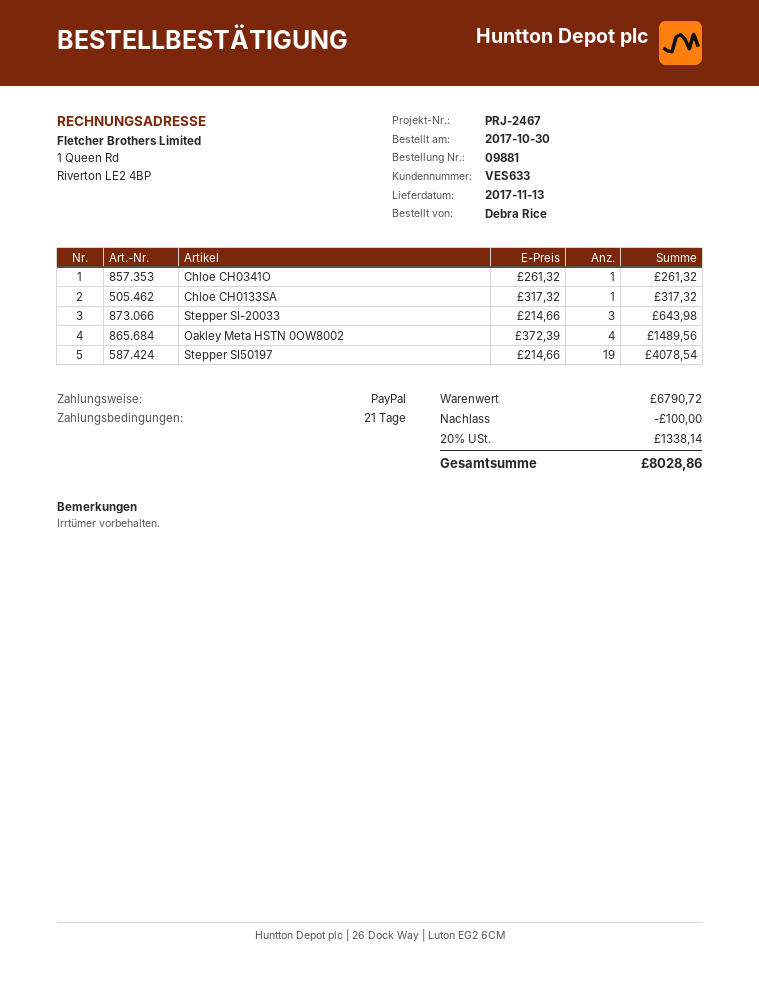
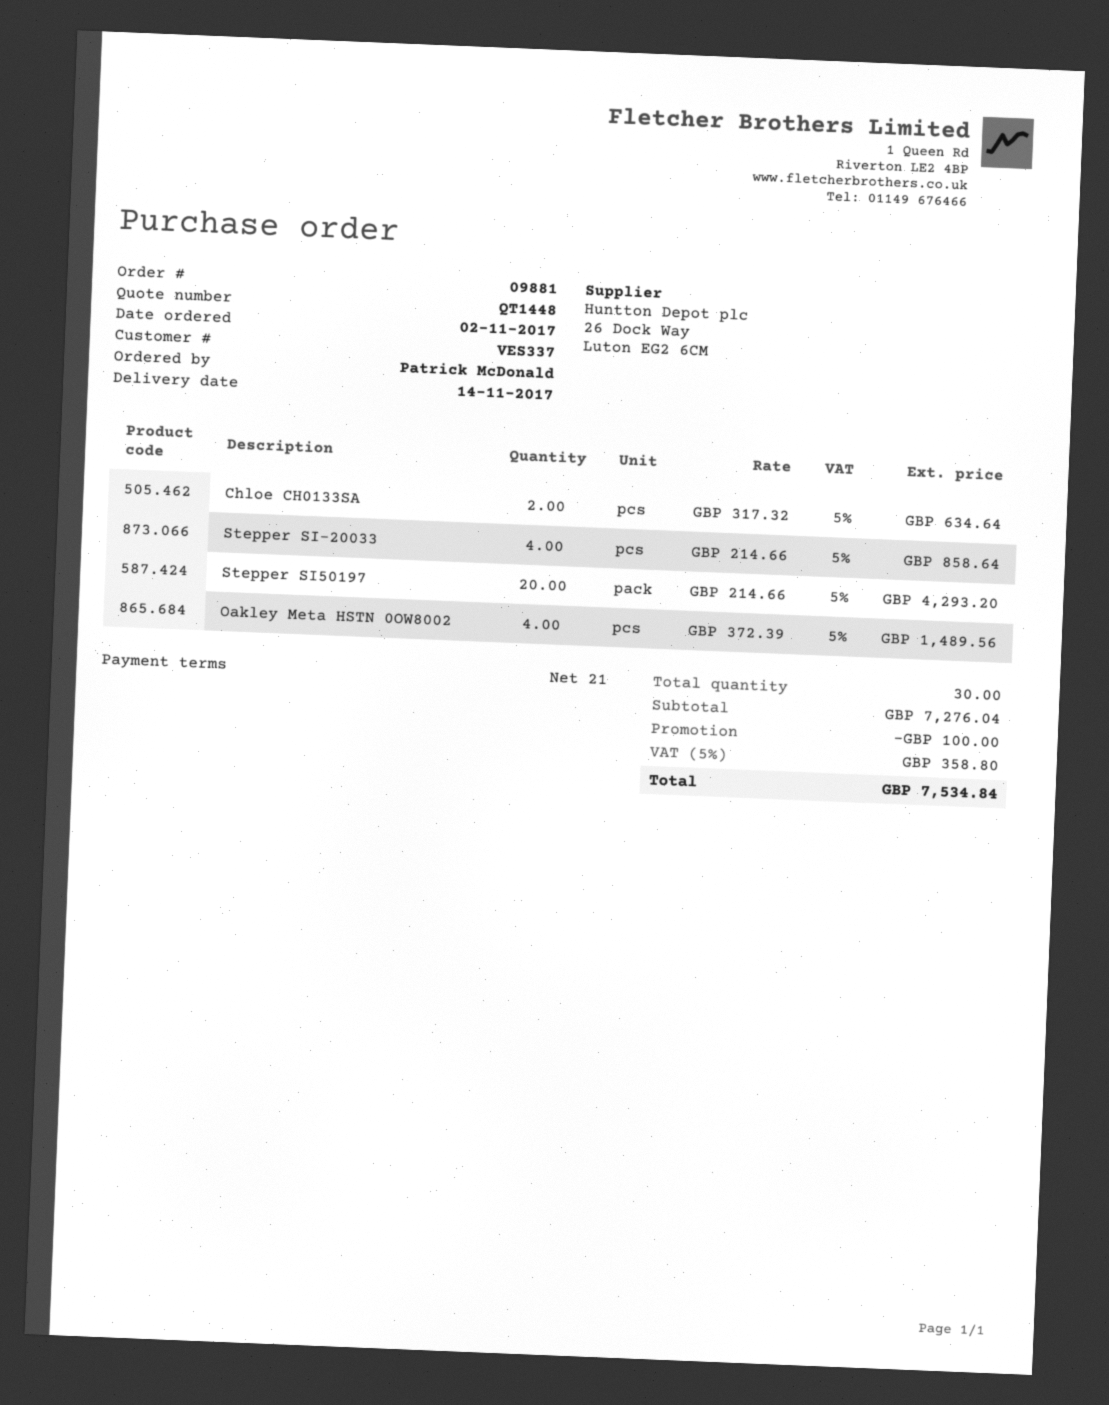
order date: 2017-10-30 -> 2017-11-02
delivery date: 2017-11-13 -> 2017-11-14
customer number: VES633 -> VES337
ordered by: Debra Rice -> Patrick McDonald
Chloe CH0341O: 1 x 261.32 = 261.32 -> none
Chloe CH0133SA: 1 x 317.32 = 317.32 -> 2 x 317.32 = 634.64
Stepper SI-20033: 3 x 214.66 = 643.98 -> 4 x 214.66 = 858.64
Stepper SI50197: 19 x 214.66 = 4078.54 -> 20 x 214.66 = 4293.20
subtotal: 6790.72 -> 7276.04
tax: 20% = 1338.14 -> 5% = 358.80
total: 8028.86 -> 7534.84

